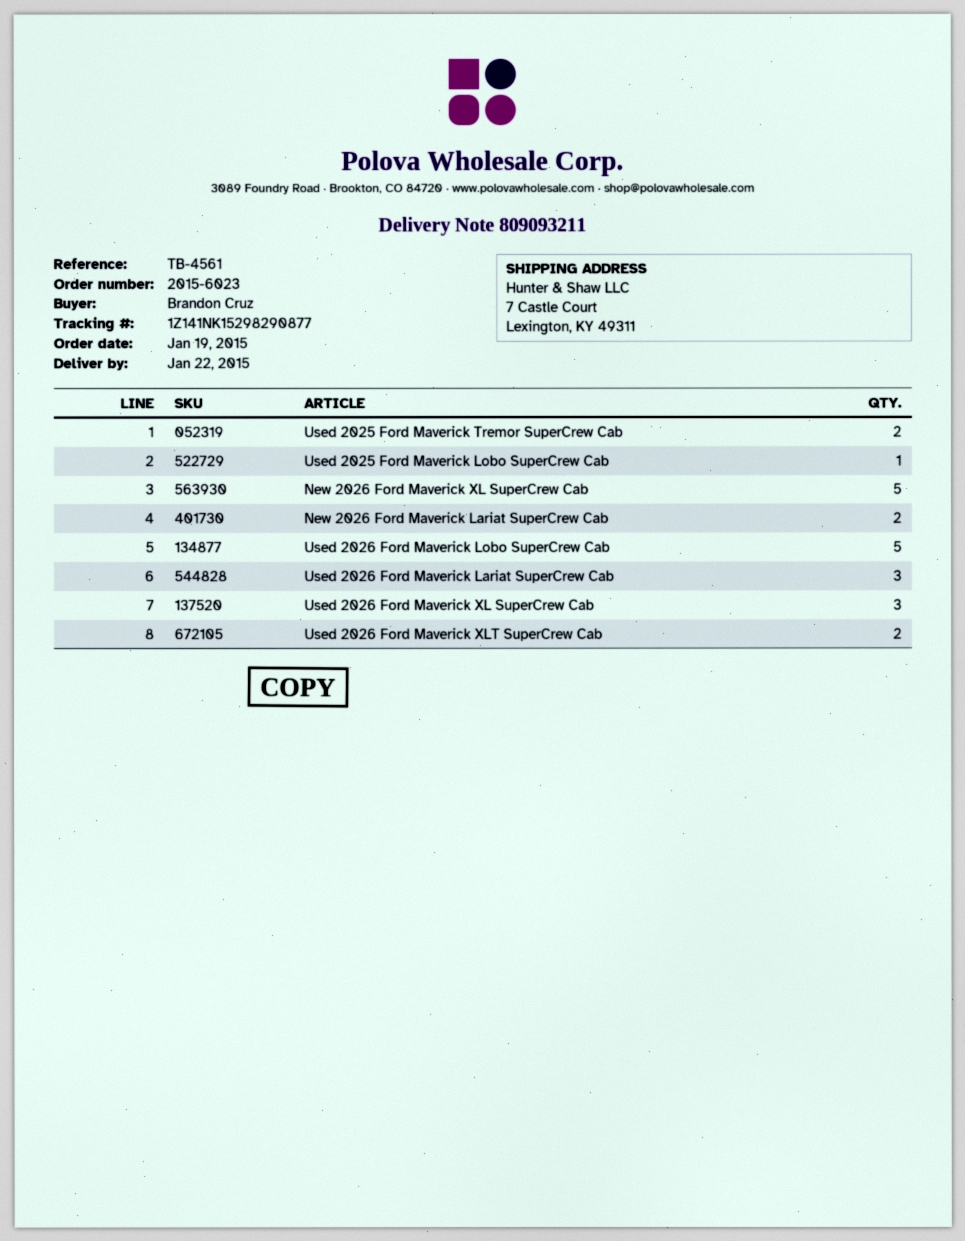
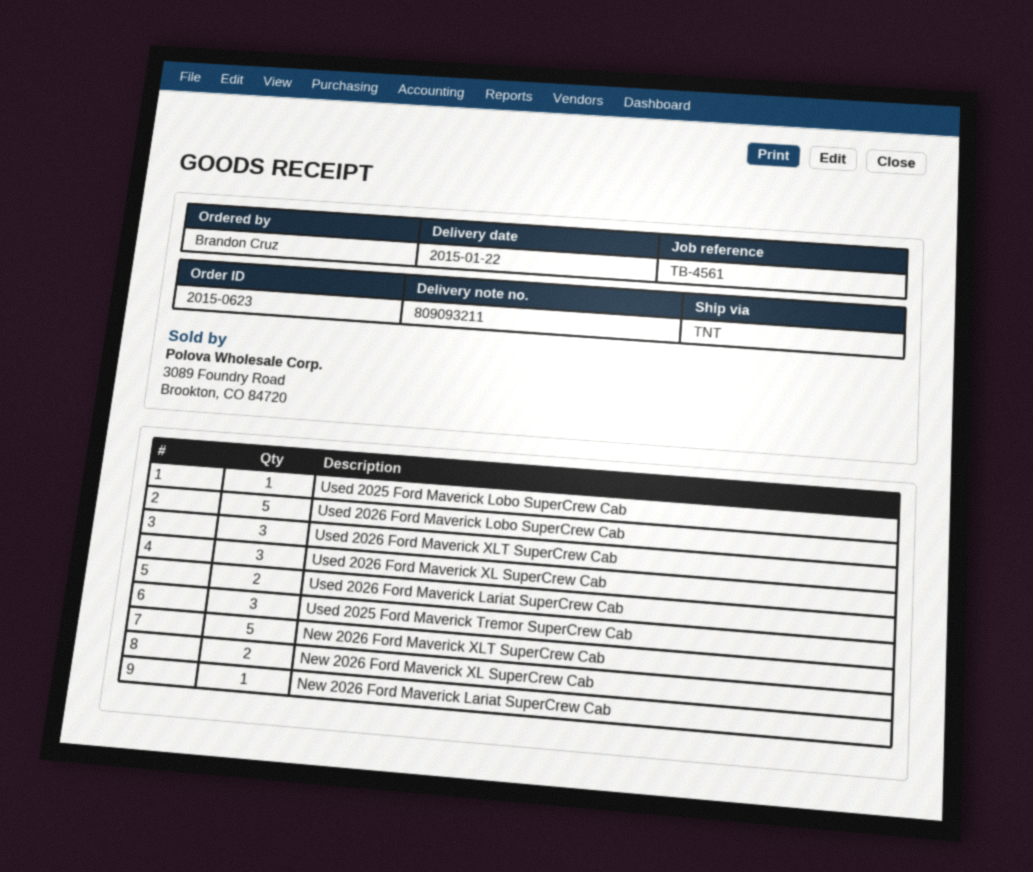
order number: 2015-6023 -> 2015-0623
Used 2025 Ford Maverick Tremor SuperCrew Cab: 2 -> 3
New 2026 Ford Maverick XL SuperCrew Cab: 5 -> 2
New 2026 Ford Maverick Lariat SuperCrew Cab: 2 -> 1
Used 2026 Ford Maverick Lariat SuperCrew Cab: 3 -> 2
Used 2026 Ford Maverick XLT SuperCrew Cab: 2 -> 3
New 2026 Ford Maverick XLT SuperCrew Cab: none -> 5

